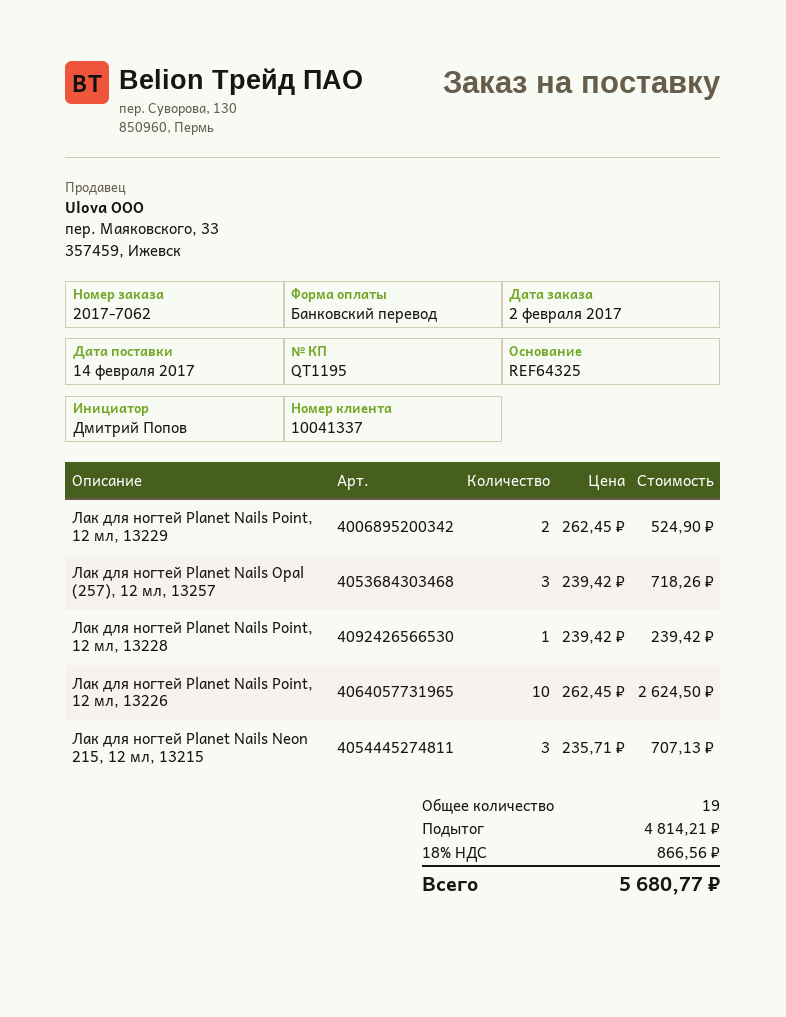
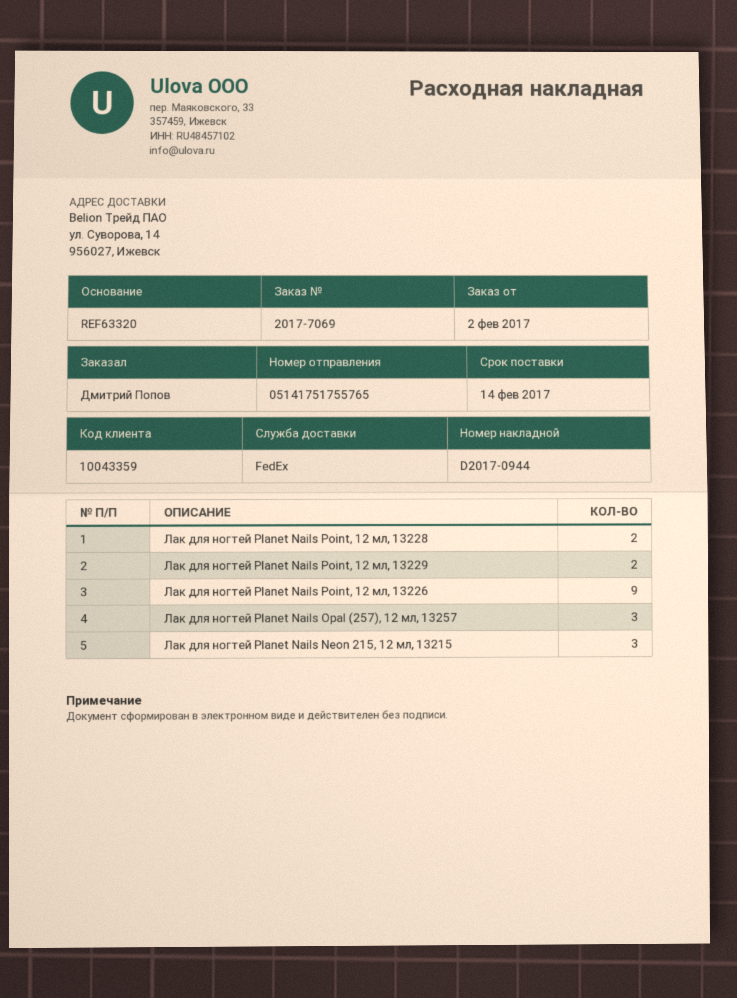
order number: 2017-7062 -> 2017-7069
customer number: 10041337 -> 10043359
reference: REF64325 -> REF63320
Лак для ногтей Planet Nails Point, 12 мл, 13228: 1 -> 2
Лак для ногтей Planet Nails Point, 12 мл, 13226: 10 -> 9

